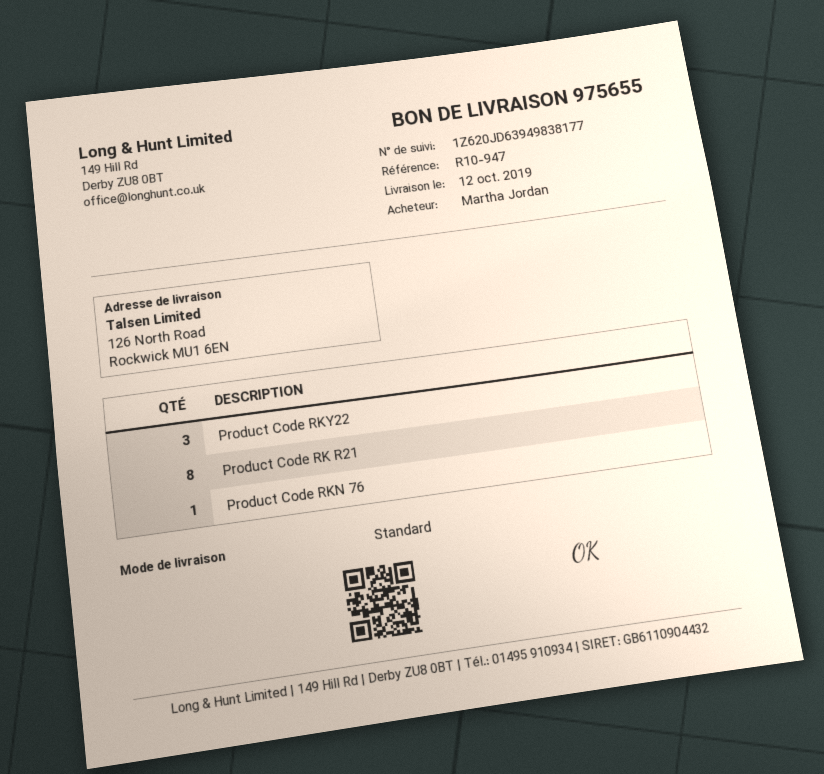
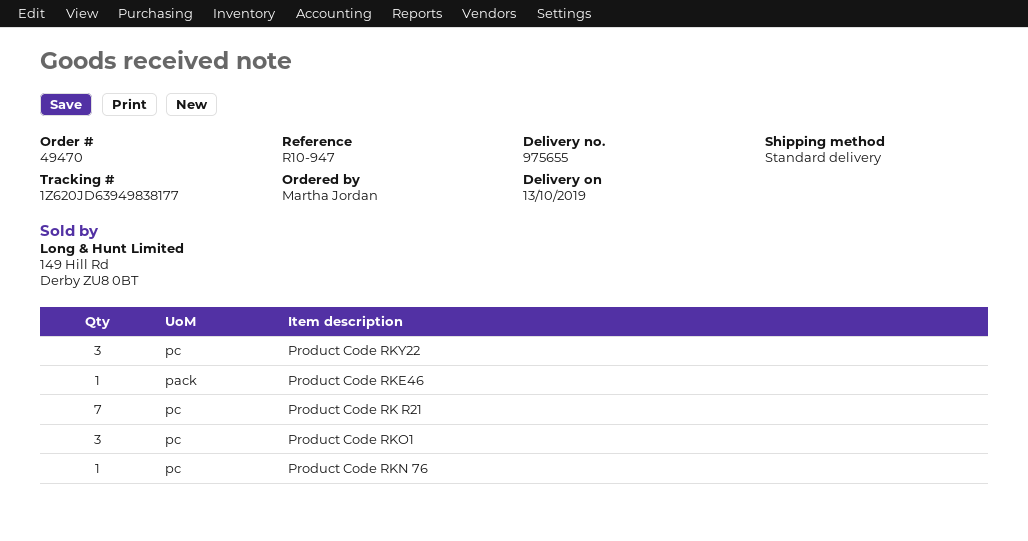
delivery date: 2019-10-12 -> 2019-10-13
Product Code RK R21: 8 -> 7
Product Code RKE46: none -> 1
Product Code RKO1: none -> 3

